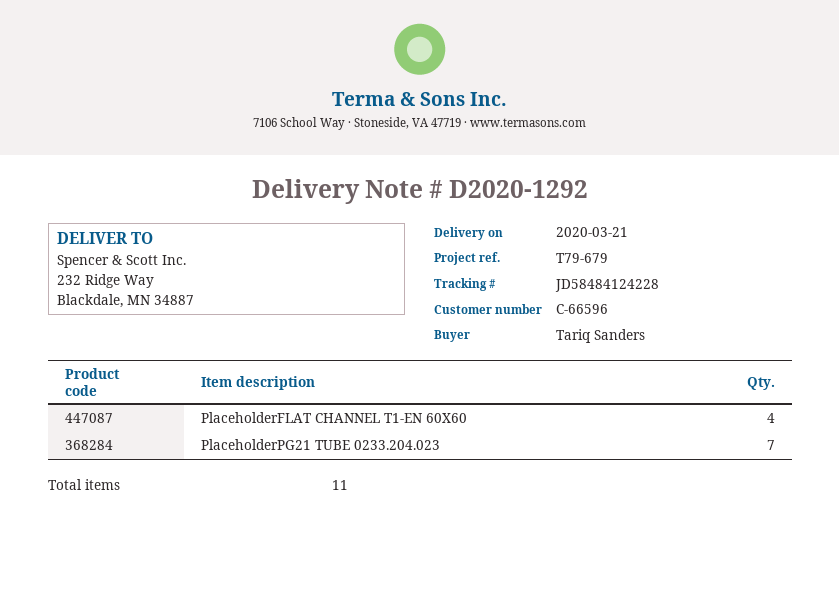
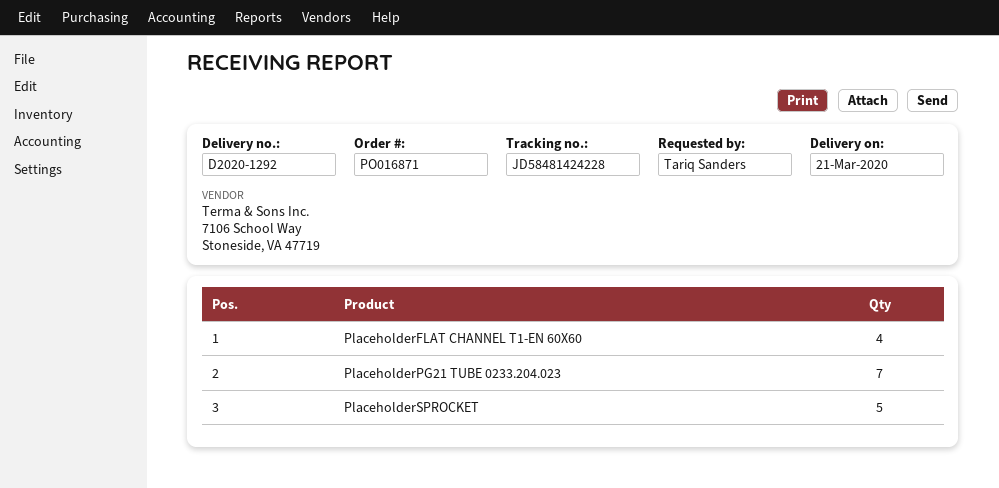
tracking number: JD58484124228 -> JD58481424228
PlaceholderSPROCKET: none -> 5

